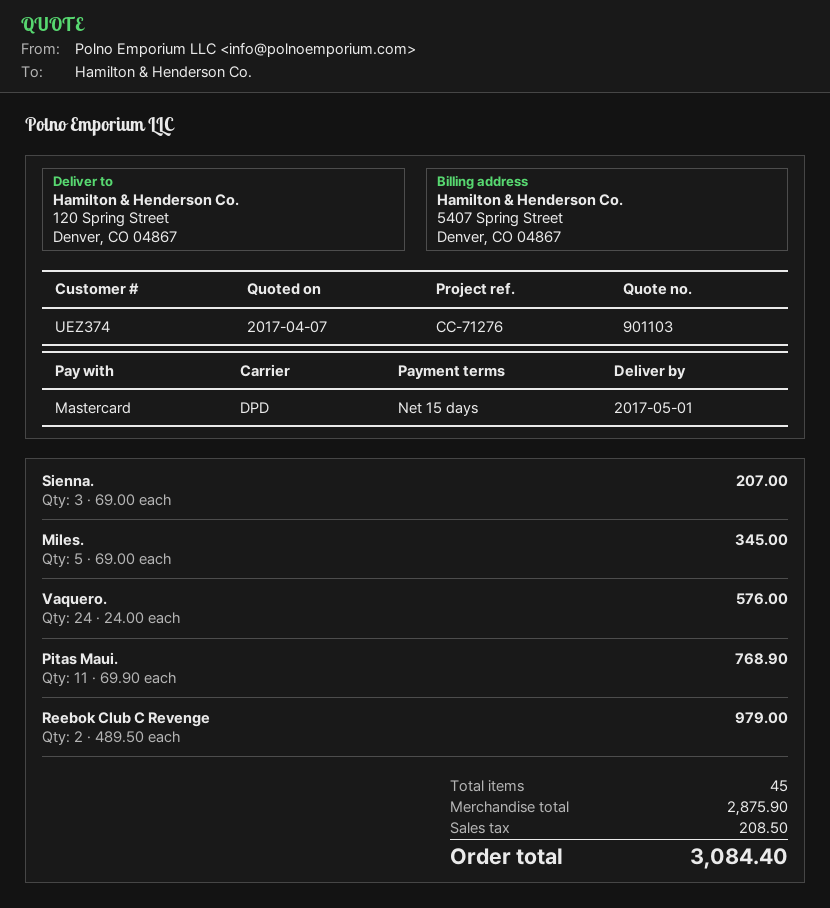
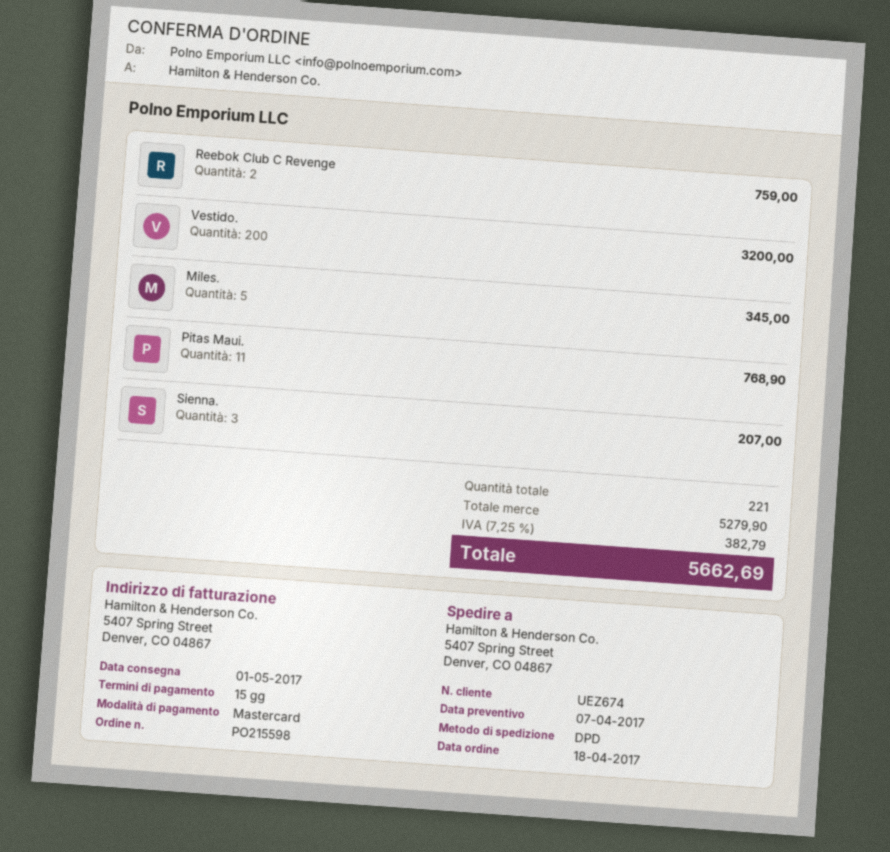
customer number: UEZ374 -> UEZ674
ship to: 120 Spring Street, Denver, CO 04867 -> 5407 Spring Street, Denver, CO 04867
Vaquero.: 24 for 576.00 -> none
Reebok Club C Revenge: 2 for 979.00 -> 2 for 759.00
Vestido.: none -> 200 for 3200.00
total quantity: 45 -> 221
subtotal: 2875.90 -> 5279.90
tax: 208.50 -> 382.79
total: 3084.40 -> 5662.69

